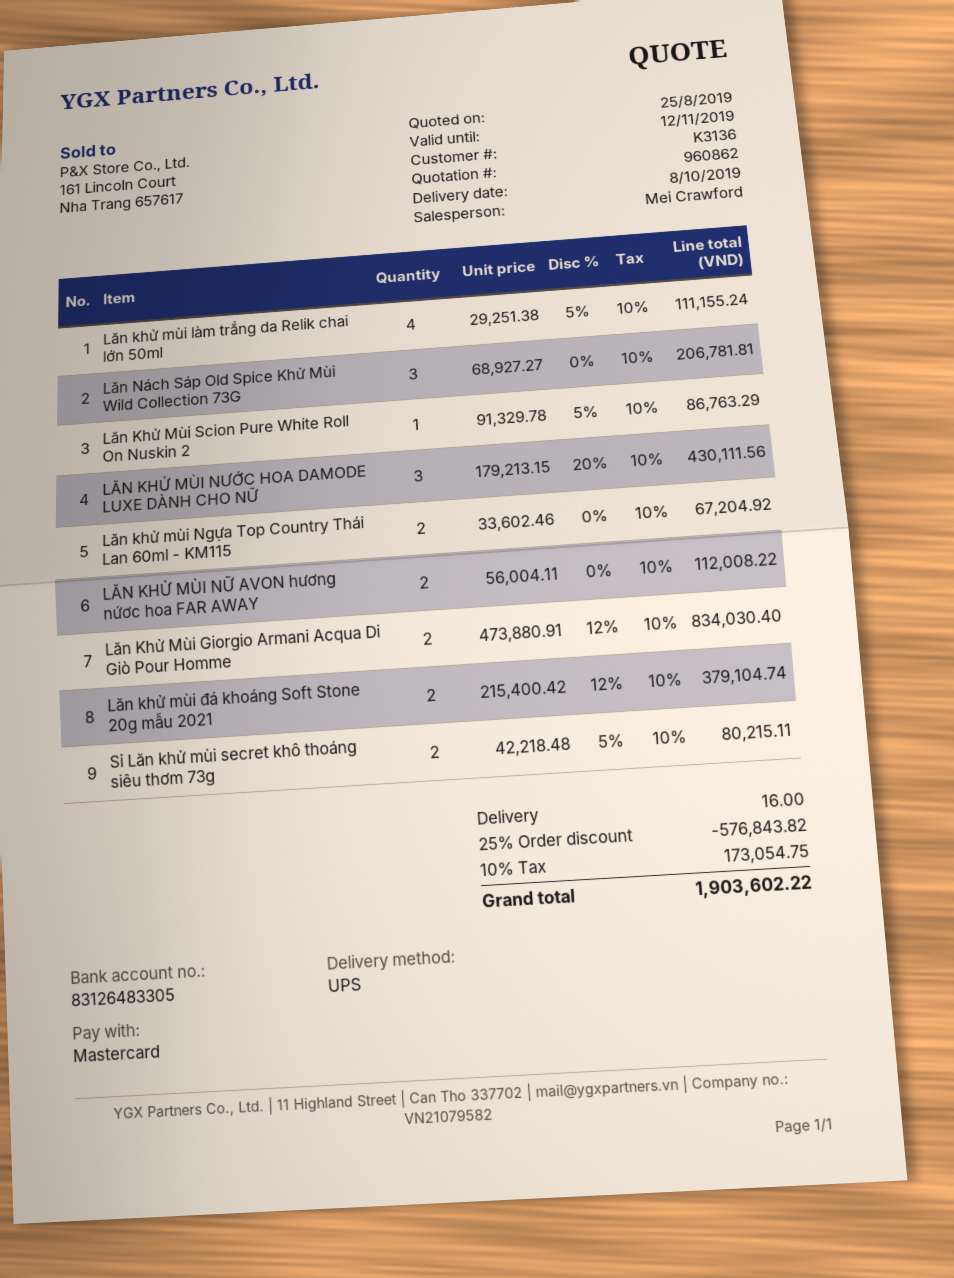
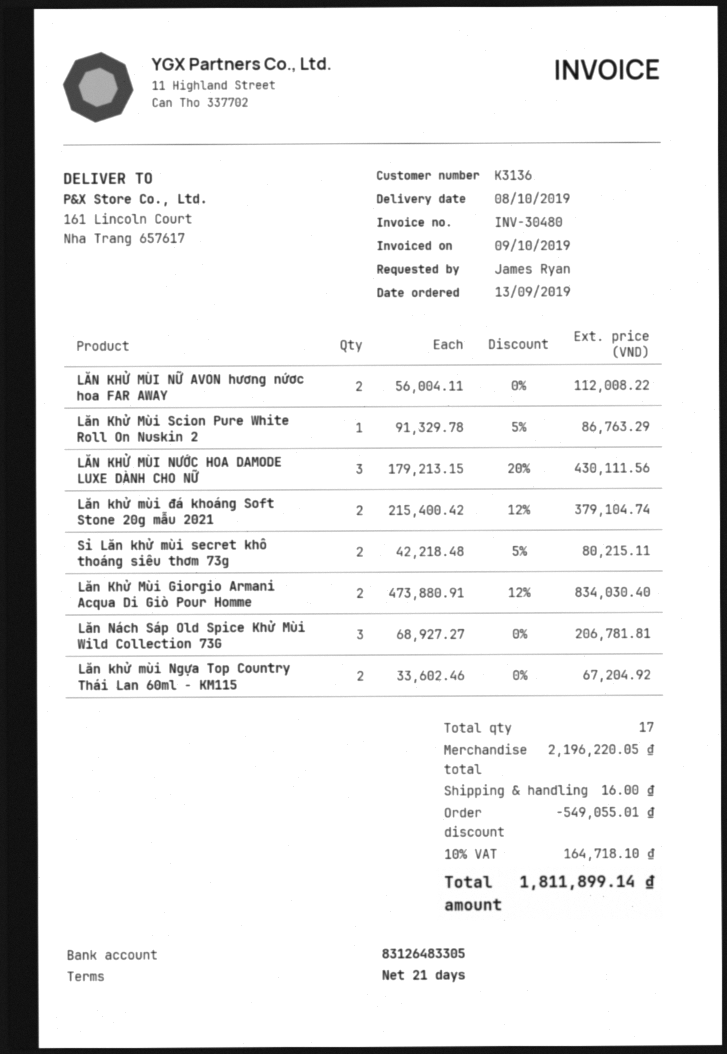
Lăn khử mùi làm trắng da Relik chai lớn 50ml: 4 x 29251.38 - 5% = 111155.24 -> none
discount: 576843.82 -> 549055.01
tax: 10% = 173054.75 -> 10% = 164718.10
total: 1903602.22 -> 1811899.14

